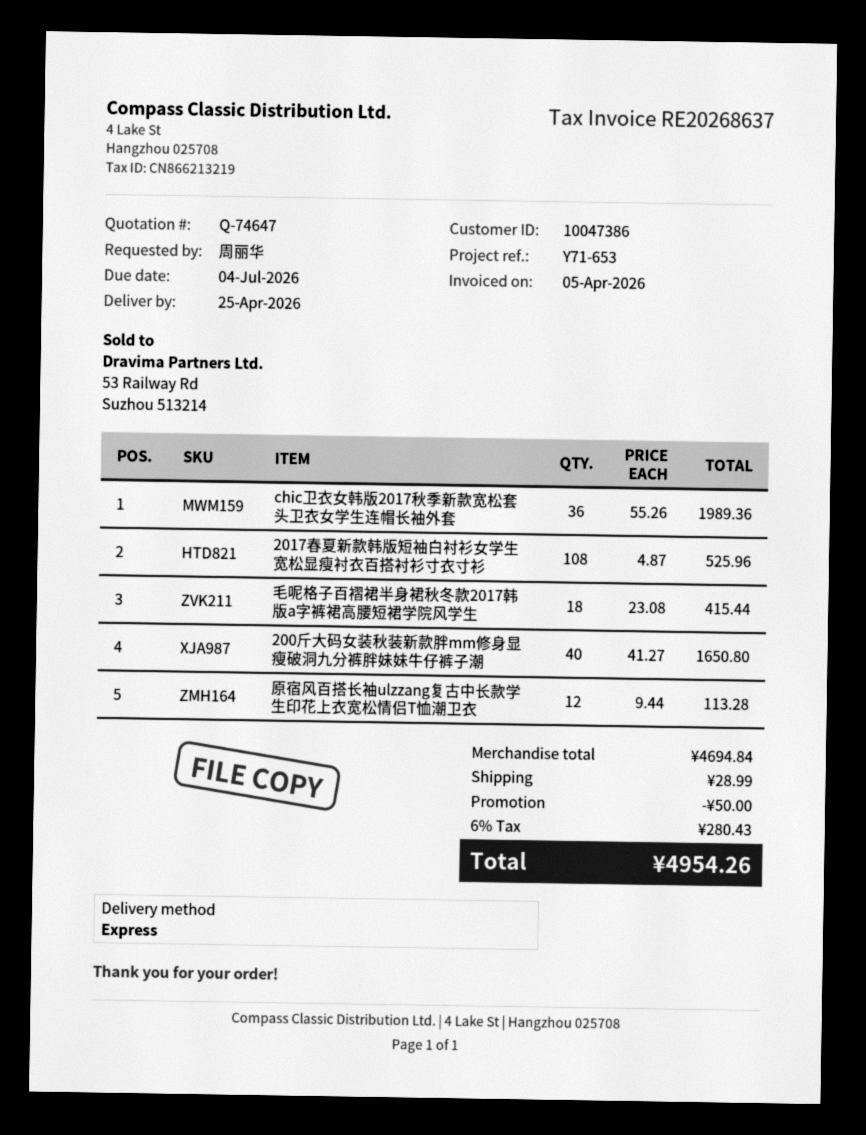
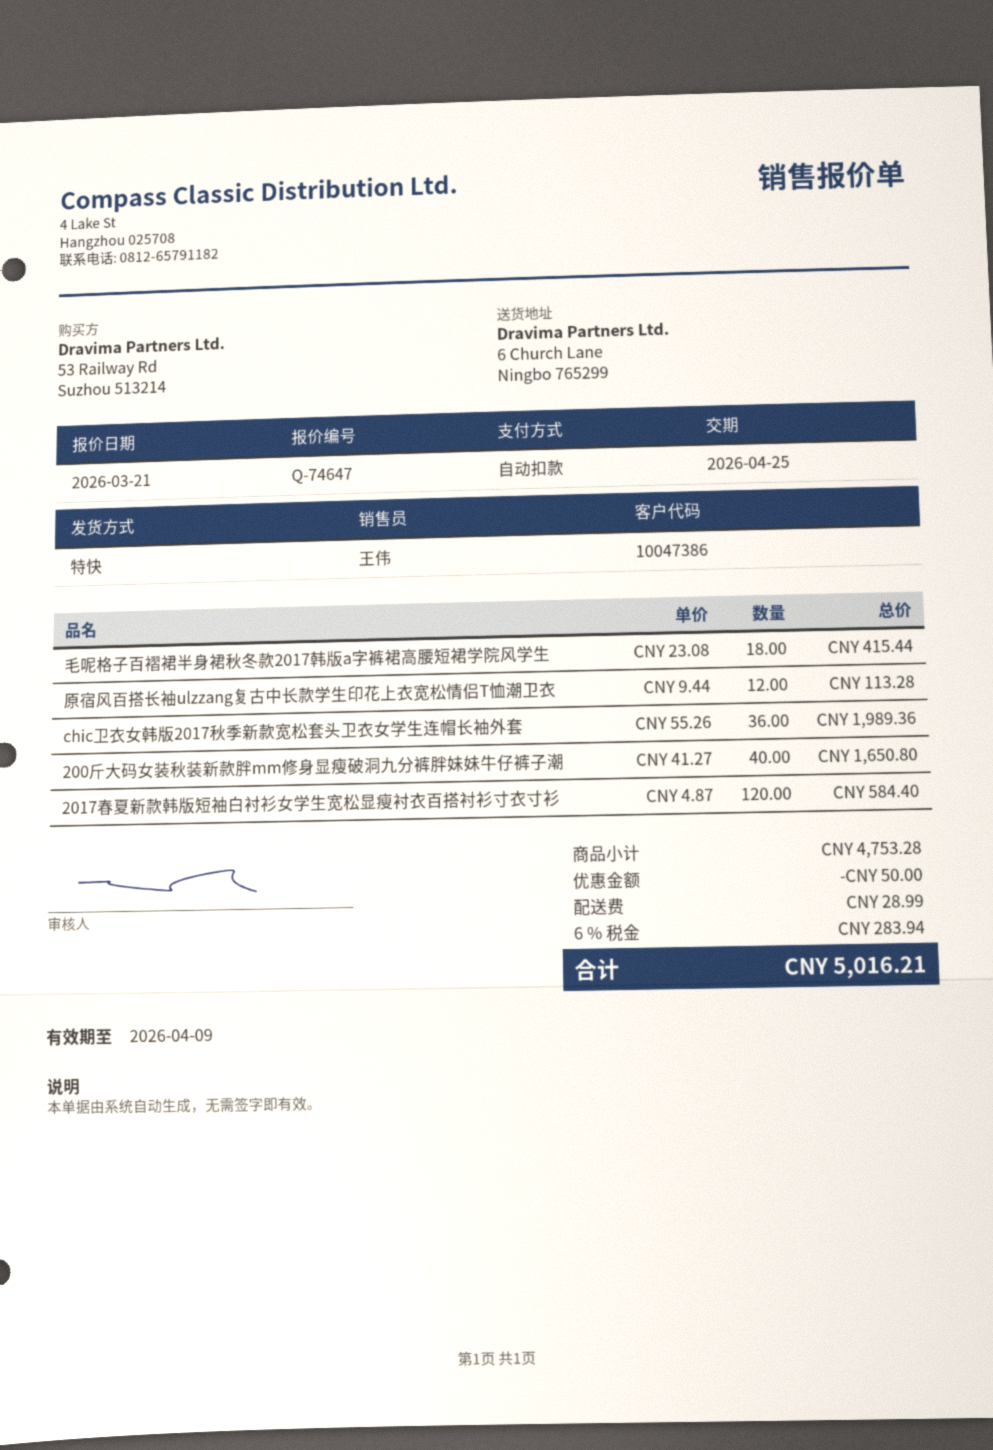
2017春夏新款韩版短袖白衬衫女学生宽松显瘦衬衣百搭衬衫寸衣寸衫: 108 x 4.87 = 525.96 -> 120 x 4.87 = 584.40
subtotal: 4694.84 -> 4753.28
tax: 6% = 280.43 -> 6% = 283.94
total: 4954.26 -> 5016.21

